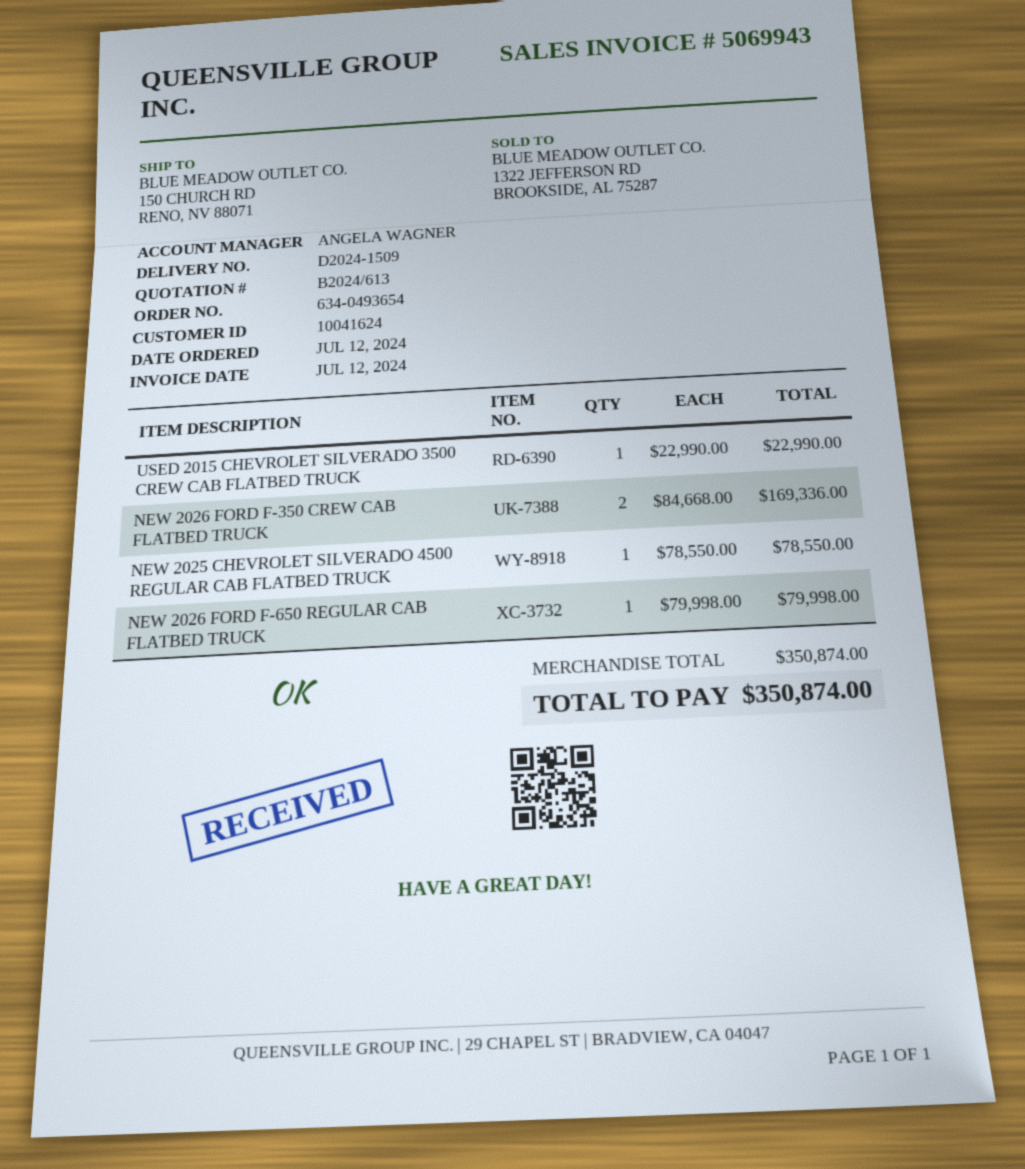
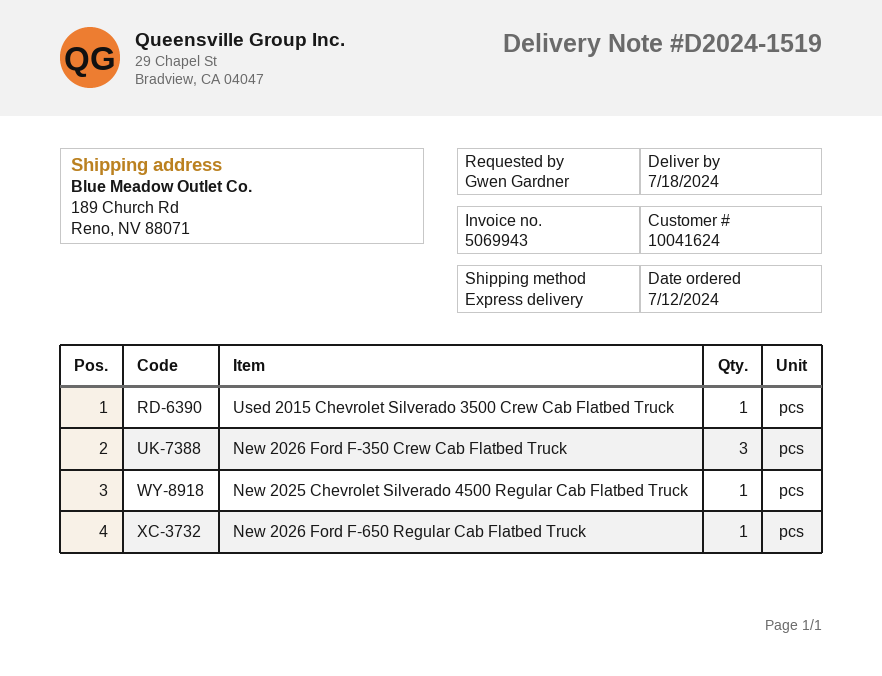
delivery note number: D2024-1509 -> D2024-1519
ship to: 150 CHURCH RD, RENO, NV 88071 -> 189 Church Rd, Reno, NV 88071
NEW 2026 FORD F-350 CREW CAB FLATBED TRUCK: 2 -> 3

